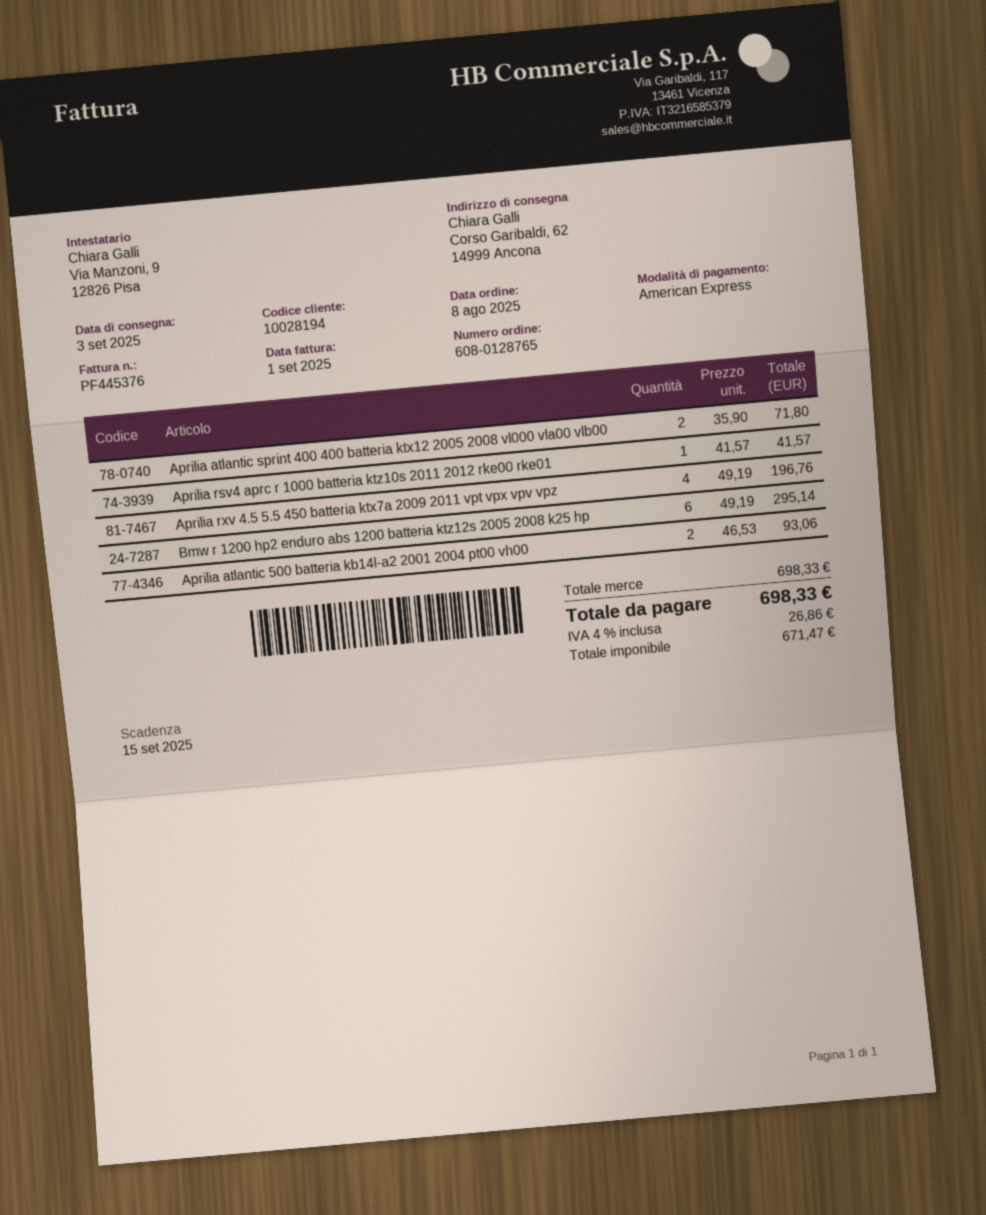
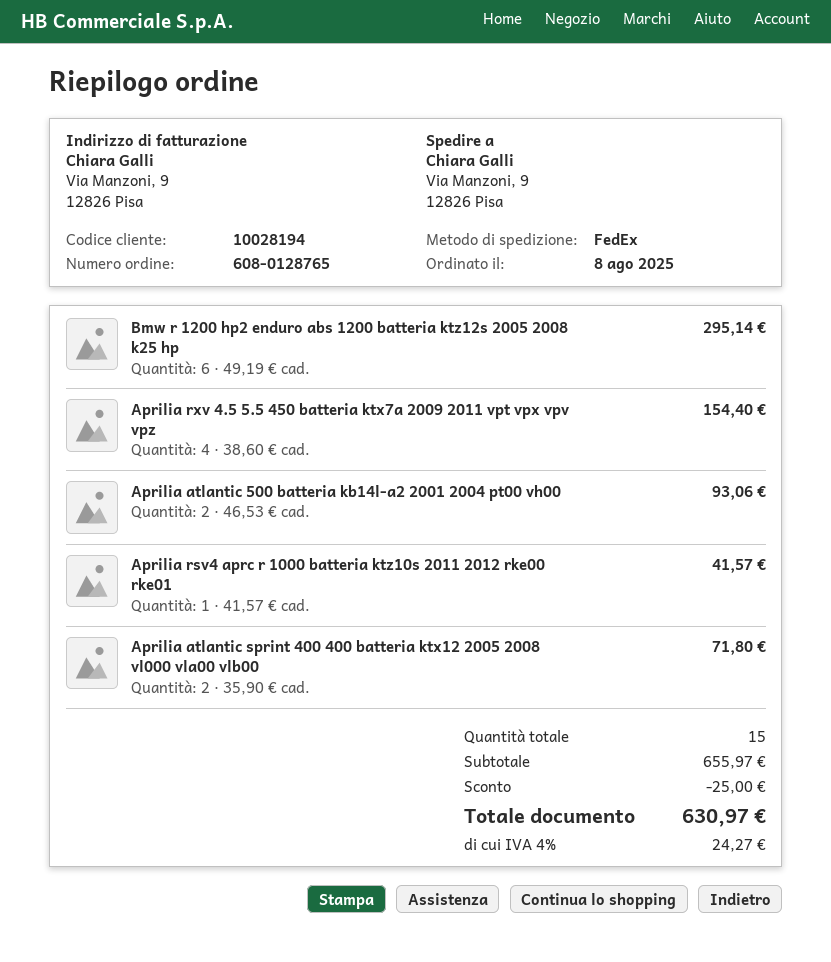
ship to: Corso Garibaldi, 62, 14999 Ancona -> Via Manzoni, 9, 12826 Pisa
Aprilia rxv 4.5 5.5 450 batteria ktx7a 2009 2011 vpt vpx vpv vpz: 4 x 49.19 = 196.76 -> 4 x 38.60 = 154.40
subtotal: 698.33 -> 655.97
discount: none -> 25.00
tax: 4% = 26.86 -> 4% = 24.27
total: 698.33 -> 630.97

